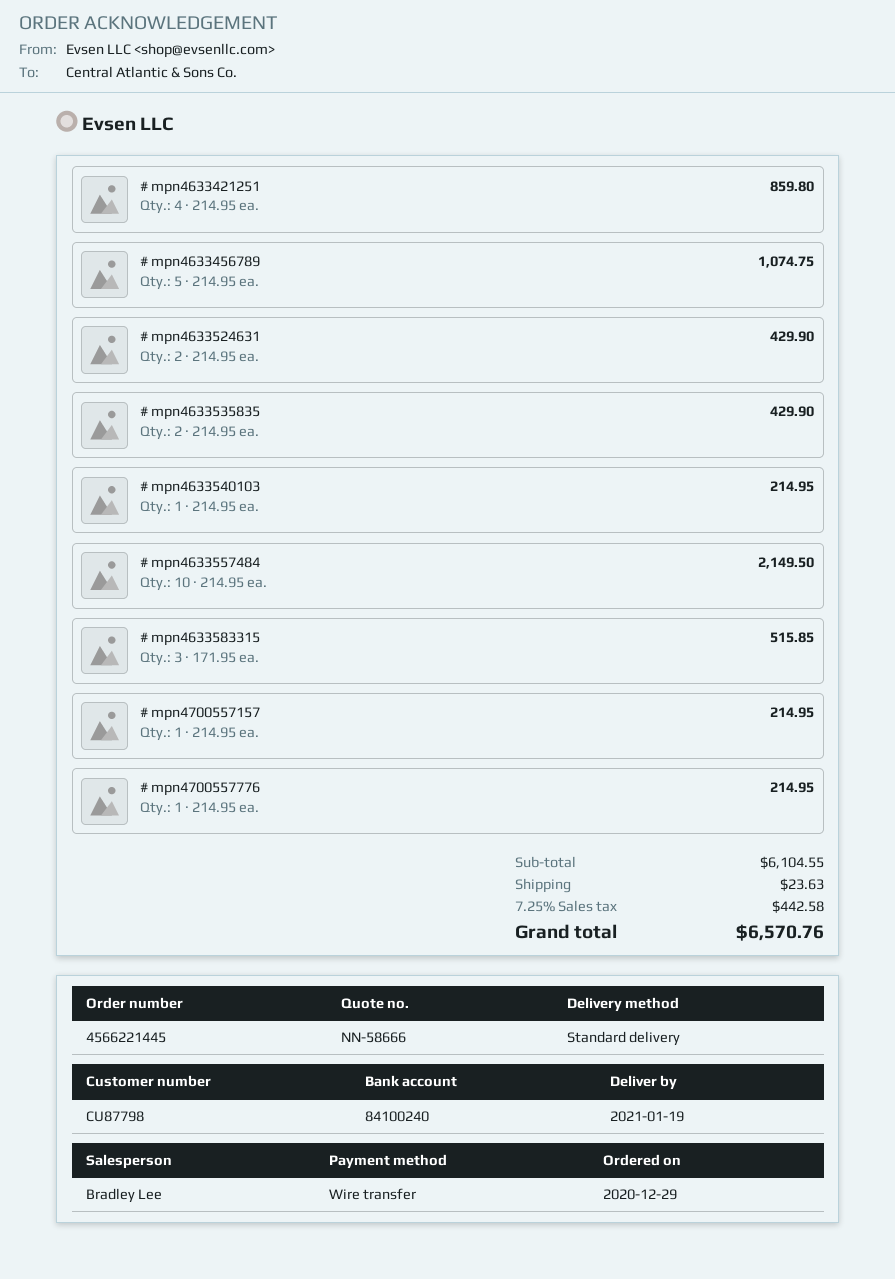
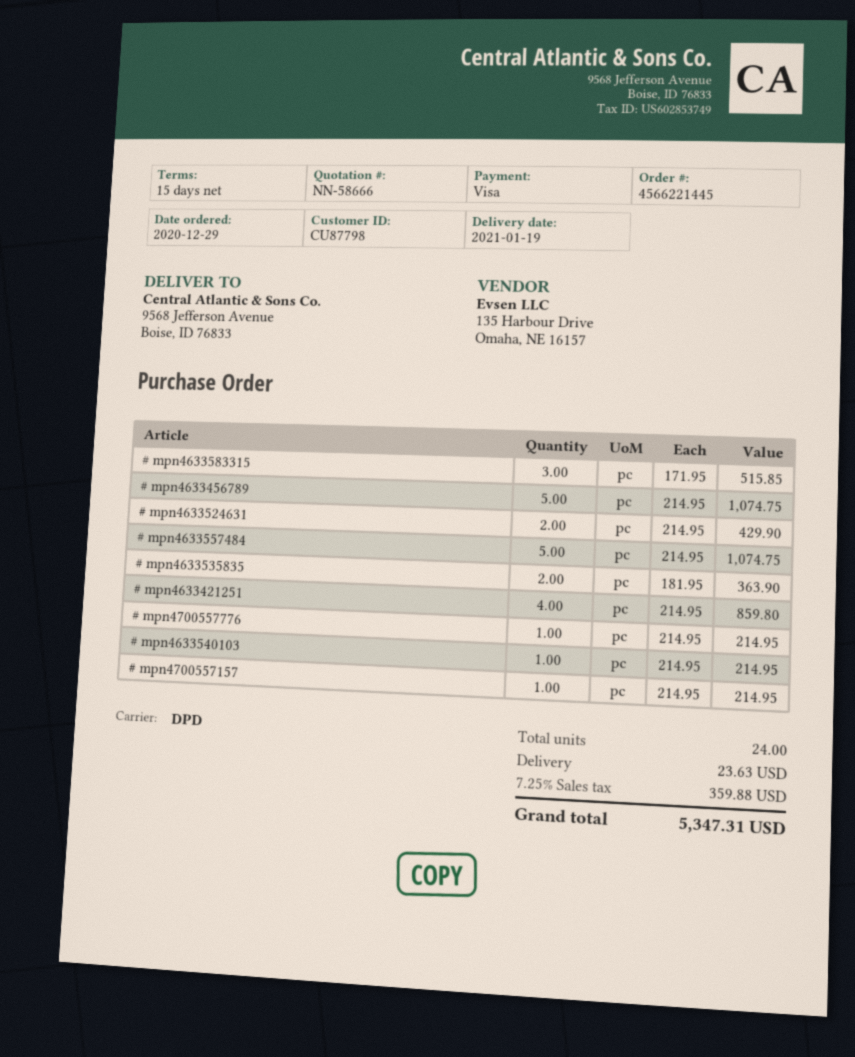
payment method: bank transfer -> Visa
shipping method: standard -> DPD
# mpn4633535835: 2 x 214.95 = 429.90 -> 2 x 181.95 = 363.90
# mpn4633557484: 10 x 214.95 = 2149.50 -> 5 x 214.95 = 1074.75
tax: 7.25% = 442.58 -> 7.25% = 359.88
total: 6570.76 -> 5347.31

